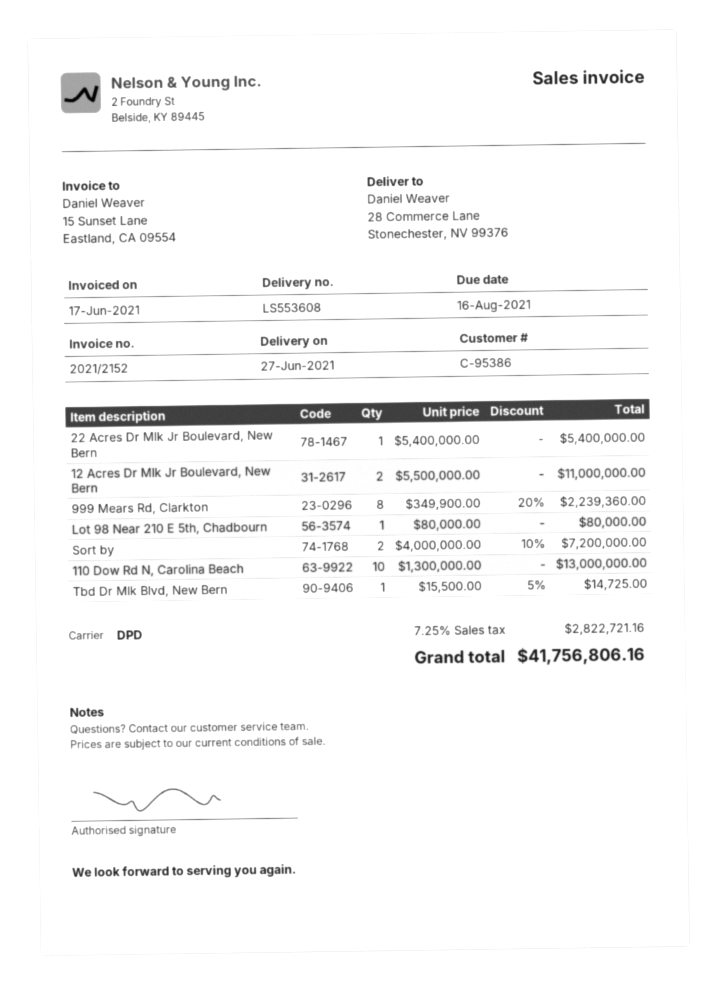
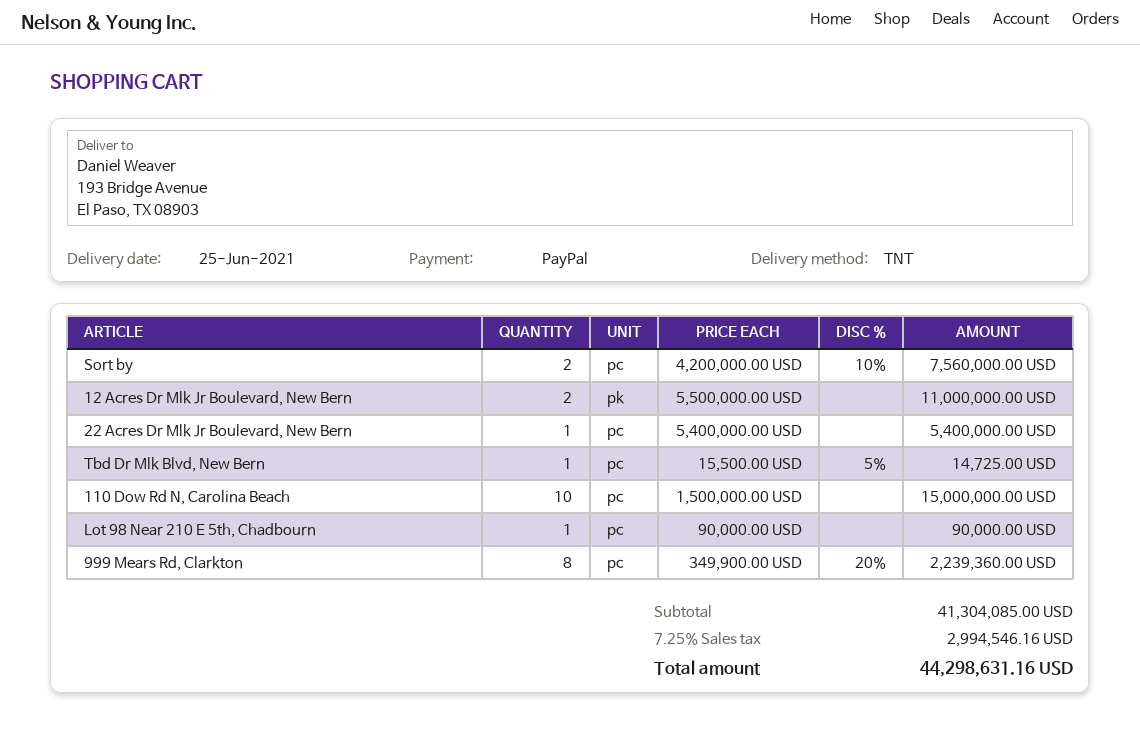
delivery date: 2021-06-27 -> 2021-06-25
shipping method: DPD -> TNT
ship to: 28 Commerce Lane, Stonechester, NV 99376 -> 193 Bridge Avenue, El Paso, TX 08903
Lot 98 Near 210 E 5th, Chadbourn: 1 x 80000.00 = 80000.00 -> 1 x 90000.00 = 90000.00
Sort by: 2 x 4000000.00 - 10% = 7200000.00 -> 2 x 4200000.00 - 10% = 7560000.00
110 Dow Rd N, Carolina Beach: 10 x 1300000.00 = 13000000.00 -> 10 x 1500000.00 = 15000000.00
tax: 7.25% = 2822721.16 -> 7.25% = 2994546.16
total: 41756806.16 -> 44298631.16

